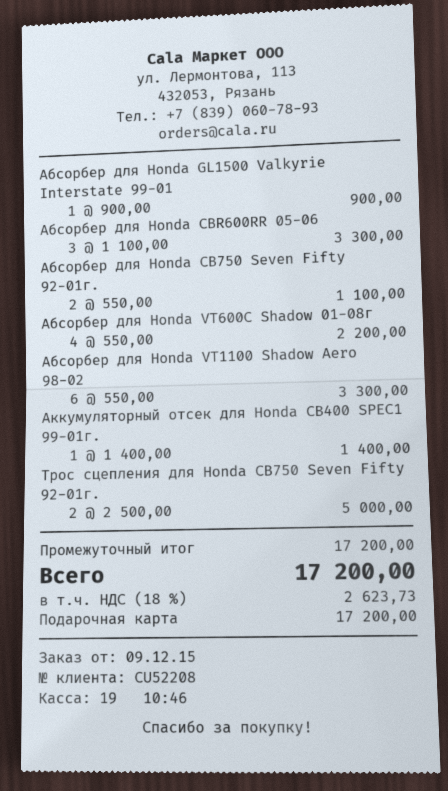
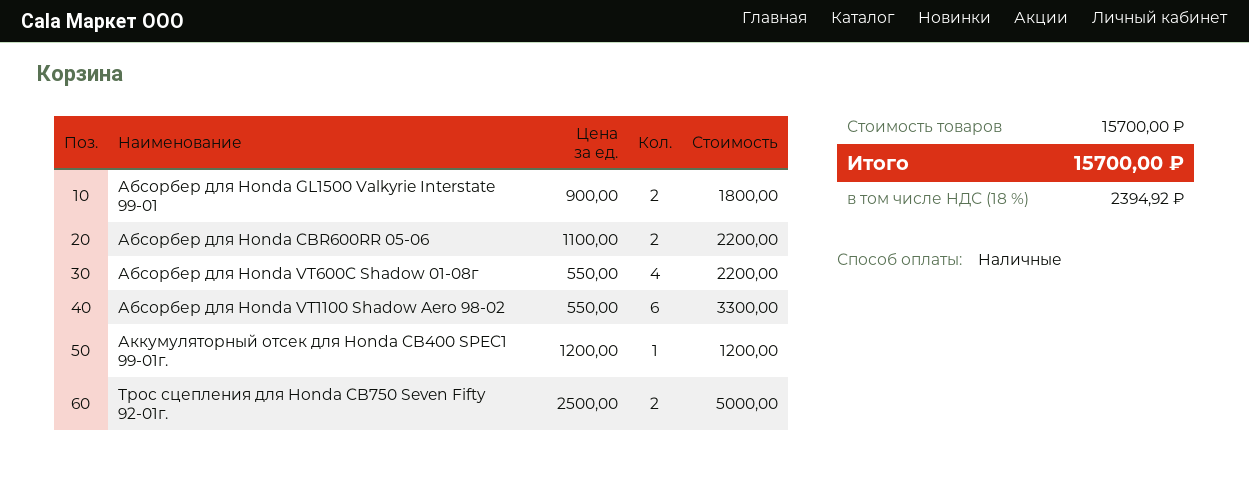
payment method: gift card -> cash
Абсорбер для Honda GL1500 Valkyrie Interstate 99-01: 1 x 900.00 = 900.00 -> 2 x 900.00 = 1800.00
Абсорбер для Honda CBR600RR 05-06: 3 x 1100.00 = 3300.00 -> 2 x 1100.00 = 2200.00
Абсорбер для Honda CB750 Seven Fifty 92-01г.: 2 x 550.00 = 1100.00 -> none
Аккумуляторный отсек для Honda CB400 SPEC1 99-01г.: 1 x 1400.00 = 1400.00 -> 1 x 1200.00 = 1200.00
subtotal: 17200.00 -> 15700.00
tax: 18% = 2623.73 -> 18% = 2394.92
total: 17200.00 -> 15700.00

